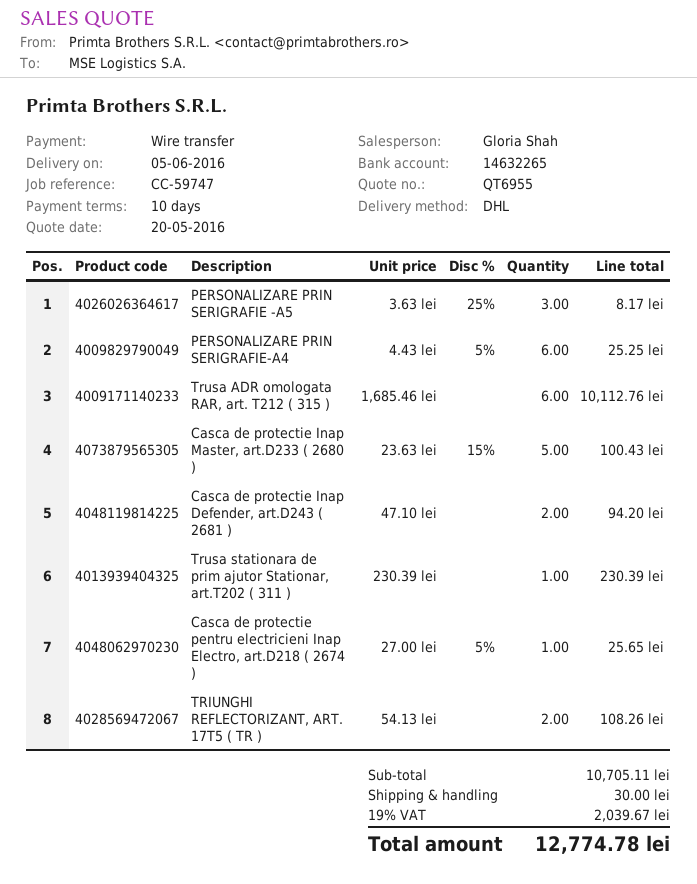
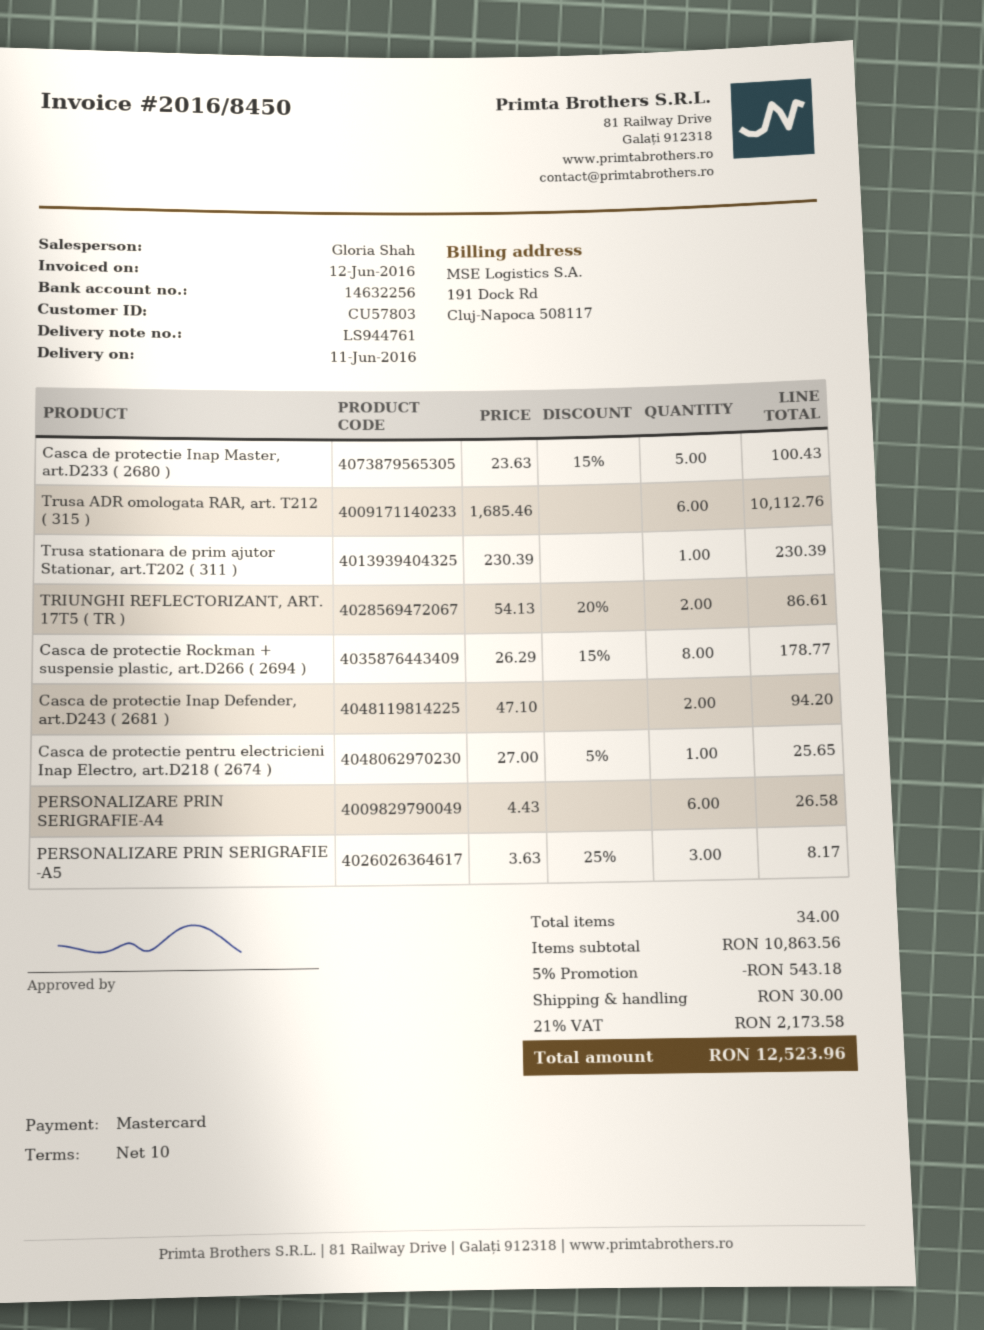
delivery date: 2016-06-05 -> 2016-06-11
payment method: bank transfer -> Mastercard
bank account: 14632265 -> 14632256
PERSONALIZARE PRIN SERIGRAFIE-A4: 6 x 4.43 - 5% = 25.25 -> 6 x 4.43 = 26.58
TRIUNGHI REFLECTORIZANT, ART. 17T5 ( TR ): 2 x 54.13 = 108.26 -> 2 x 54.13 - 20% = 86.61
Casca de protectie Rockman + suspensie plastic, art.D266 ( 2694 ): none -> 8 x 26.29 - 15% = 178.77
subtotal: 10705.11 -> 10863.56
discount: none -> 5% = 543.18
tax: 19% = 2039.67 -> 21% = 2173.58
total: 12774.78 -> 12523.96

